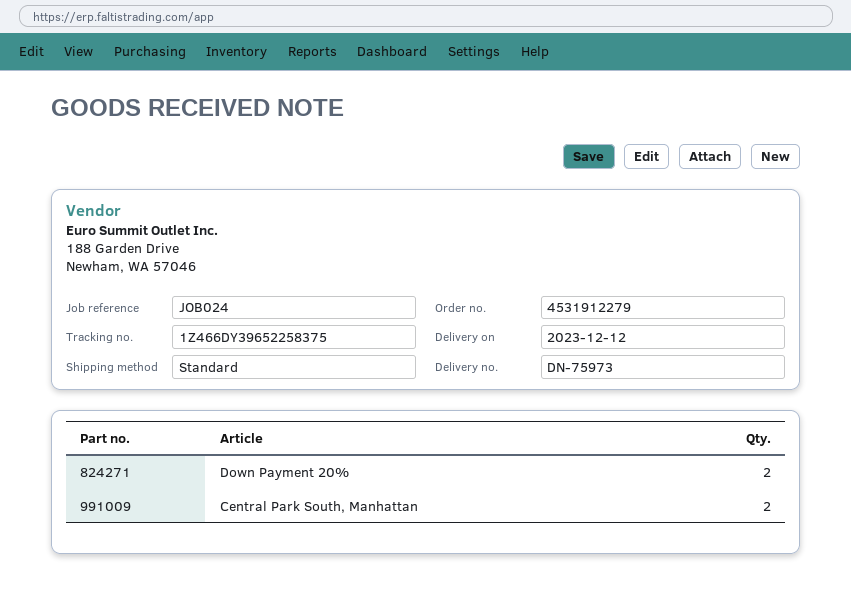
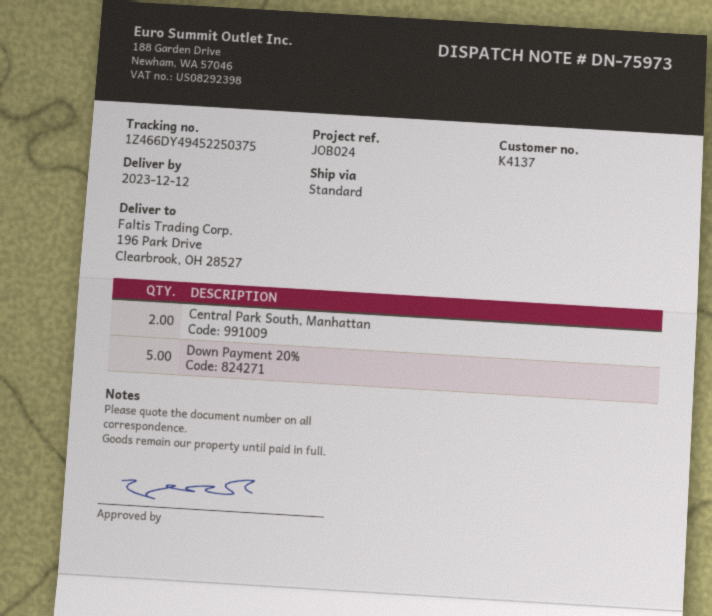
tracking number: 1Z466DY39652258375 -> 1Z466DY49452250375
Down Payment 20%: 2 -> 5

